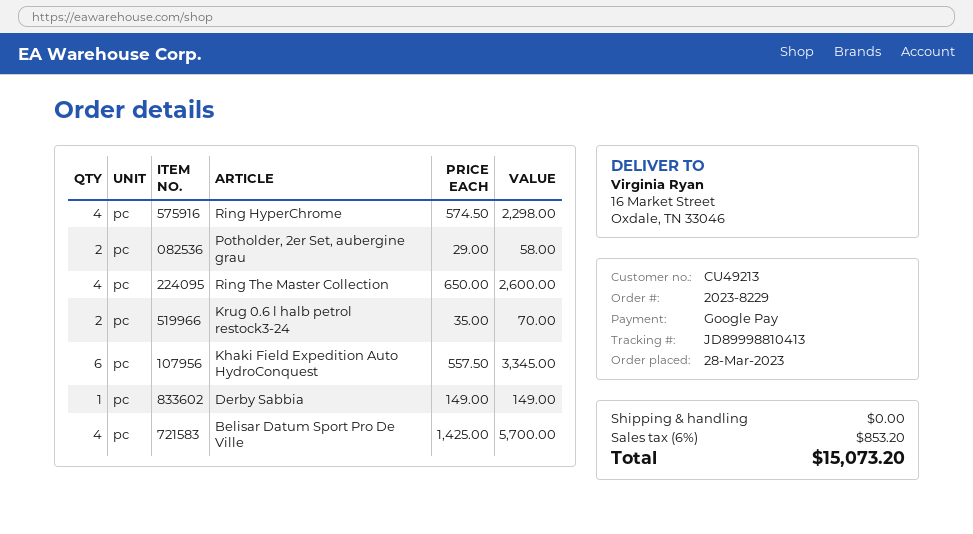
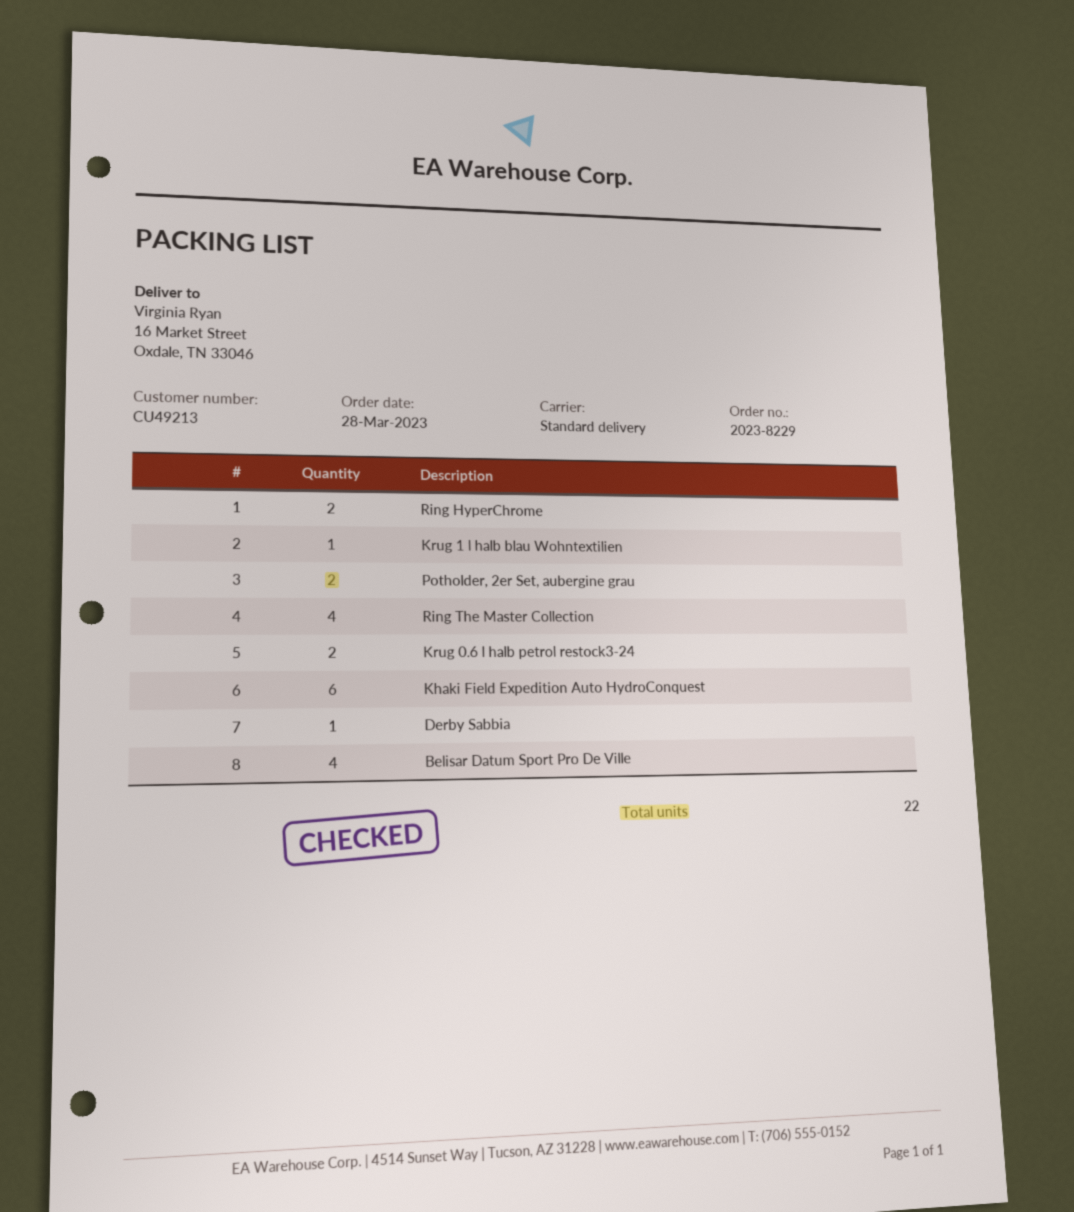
Ring HyperChrome: 4 -> 2
Krug 1 l halb blau Wohntextilien: none -> 1

